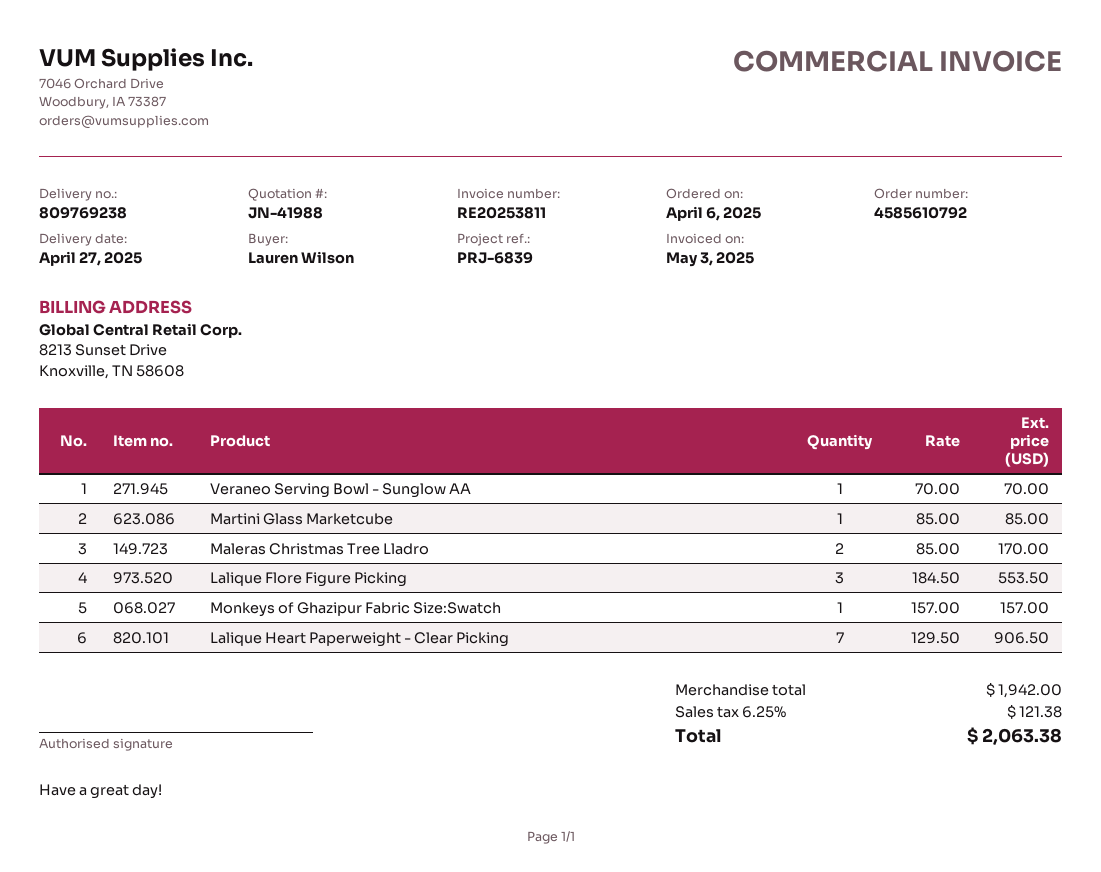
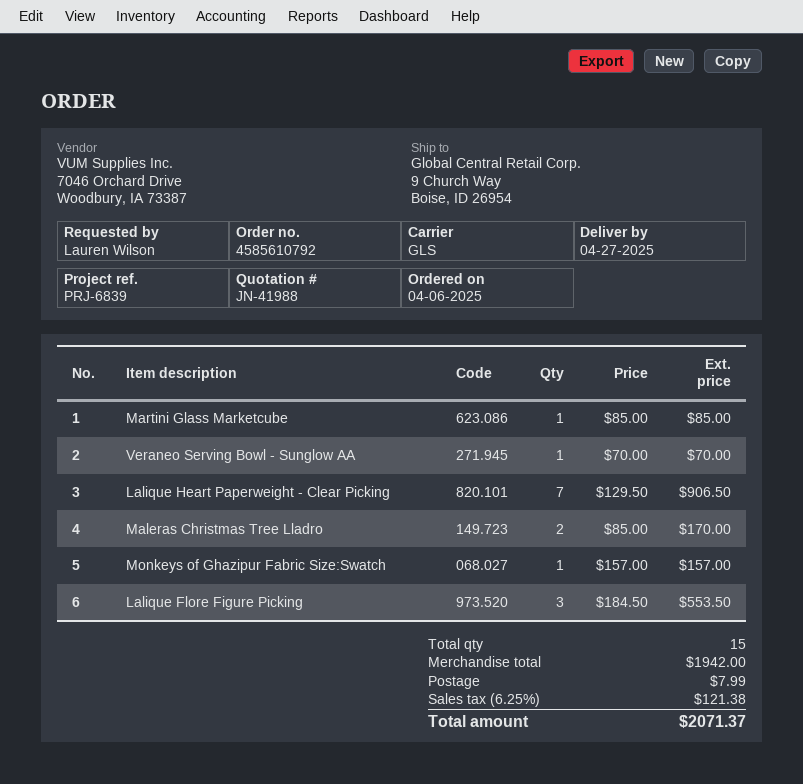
shipping: none -> 7.99
total: 2063.38 -> 2071.37

